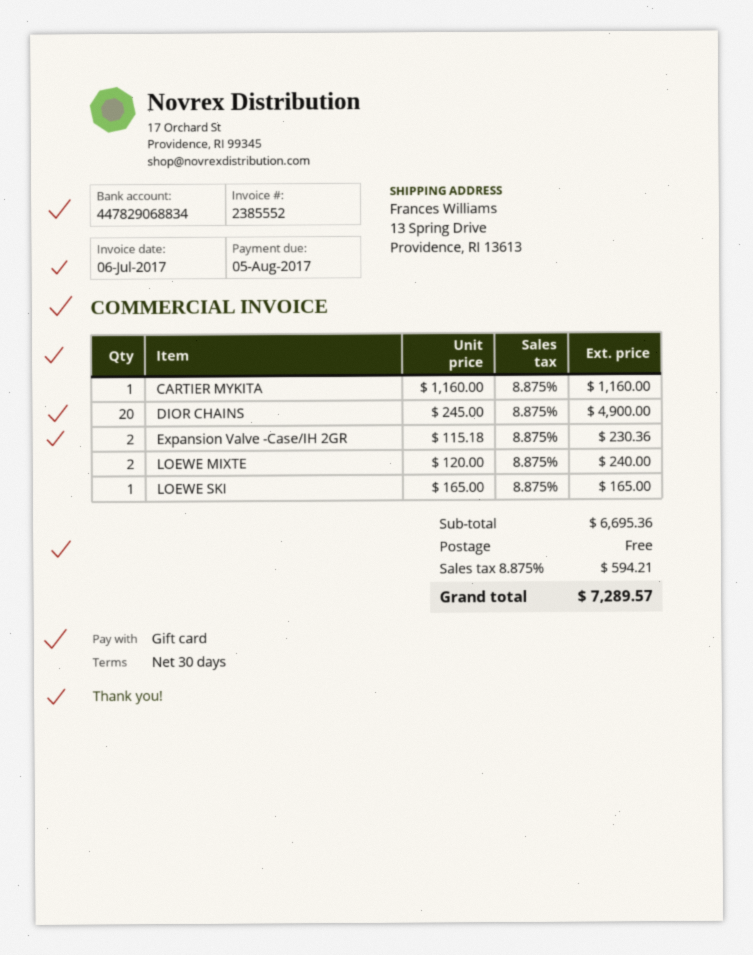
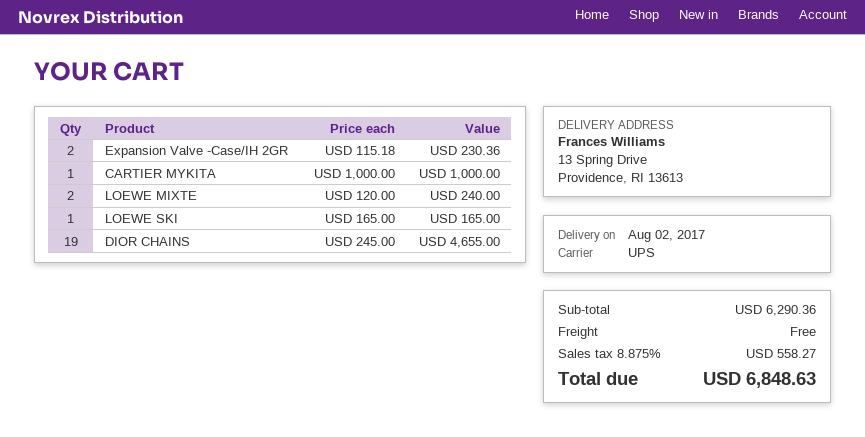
CARTIER MYKITA: 1 x 1160.00 = 1160.00 -> 1 x 1000.00 = 1000.00
DIOR CHAINS: 20 x 245.00 = 4900.00 -> 19 x 245.00 = 4655.00
subtotal: 6695.36 -> 6290.36
tax: 8.875% = 594.21 -> 8.875% = 558.27
total: 7289.57 -> 6848.63

